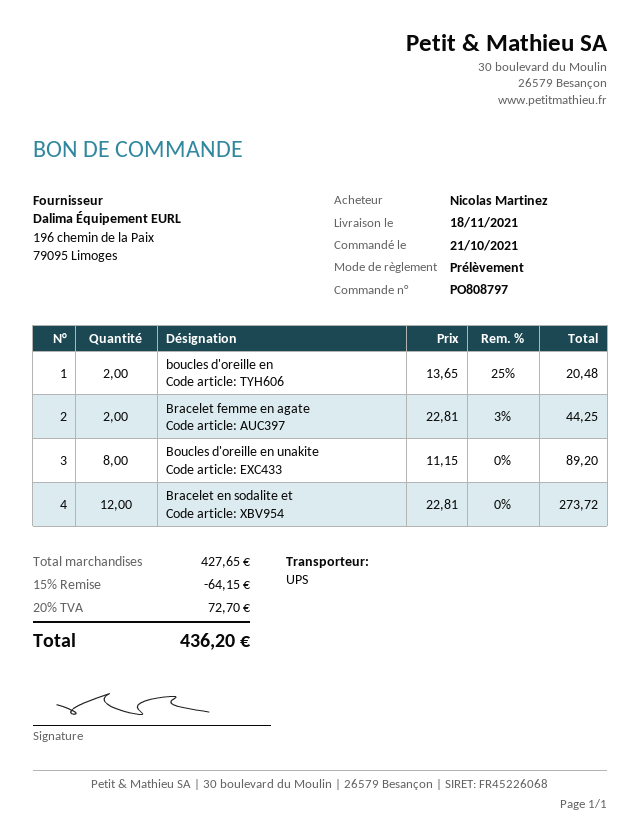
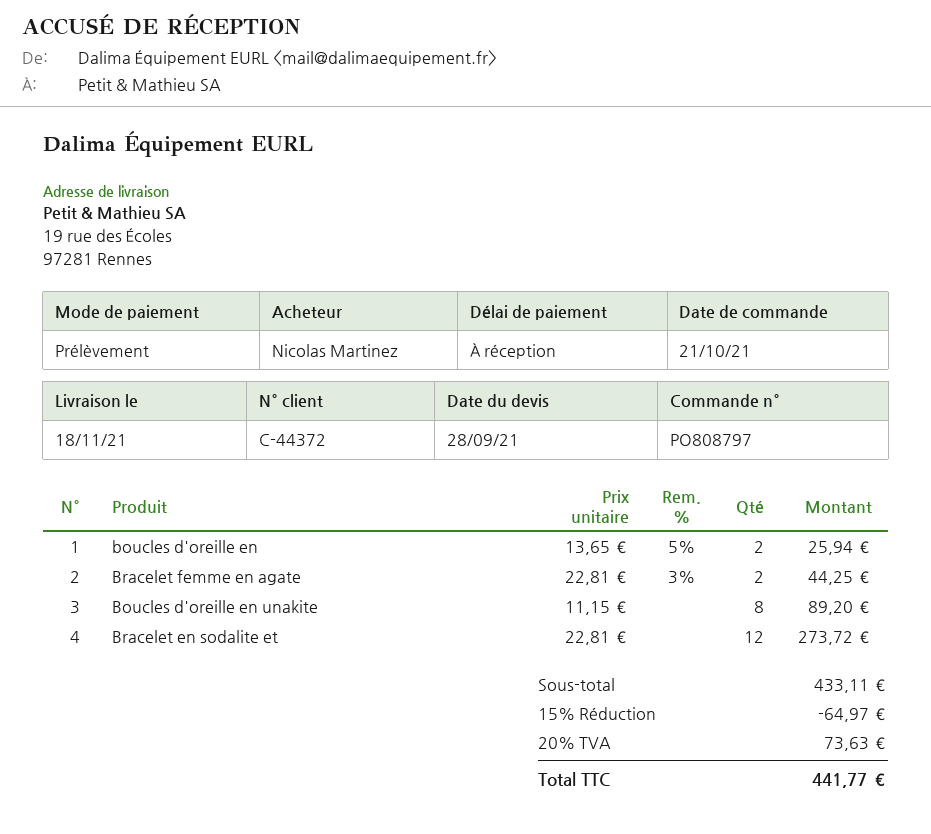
boucles d'oreille en: 2 x 13.65 - 25% = 20.48 -> 2 x 13.65 - 5% = 25.94
subtotal: 427.65 -> 433.11
discount: 15% = 64.15 -> 15% = 64.97
tax: 20% = 72.70 -> 20% = 73.63
total: 436.20 -> 441.77

